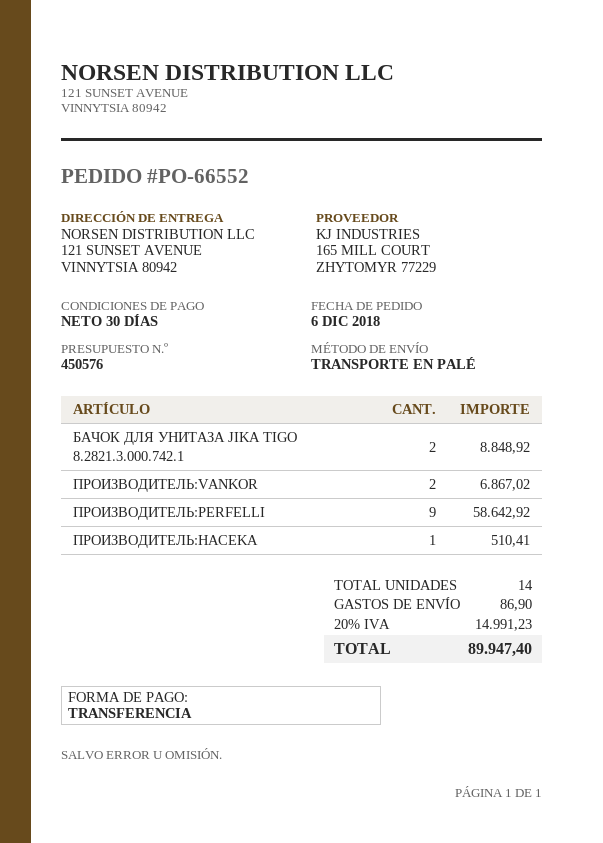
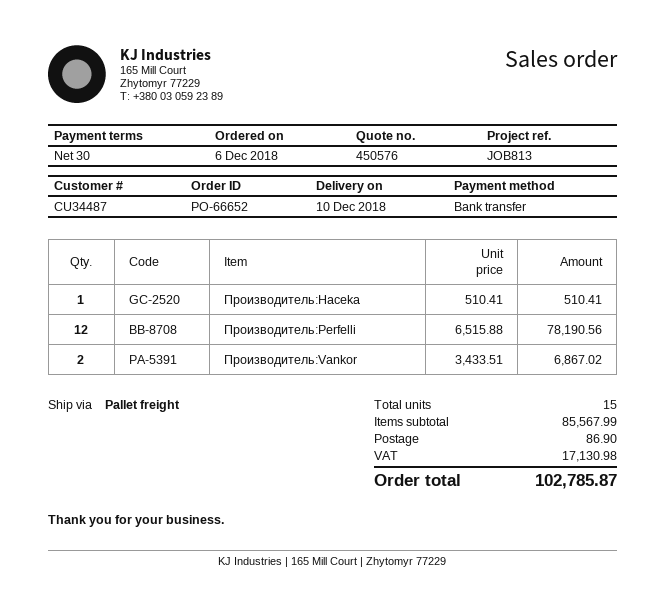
order number: PO-66552 -> PO-66652
БАЧОК ДЛЯ УНИТАЗА JIKA TIGO 8.2821.3.000.742.1: 2 for 8848.92 -> none
ПРОИЗВОДИТЕЛЬ:PERFELLI: 9 for 58642.92 -> 12 for 78190.56
total quantity: 14 -> 15
tax: 14991.23 -> 17130.98
total: 89947.40 -> 102785.87

